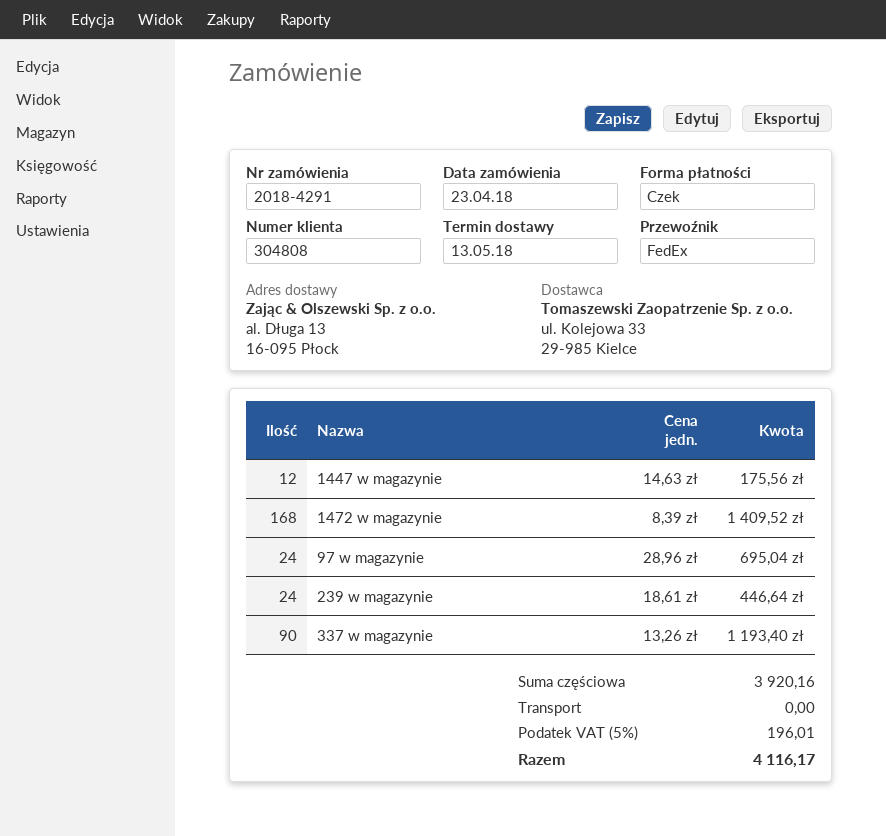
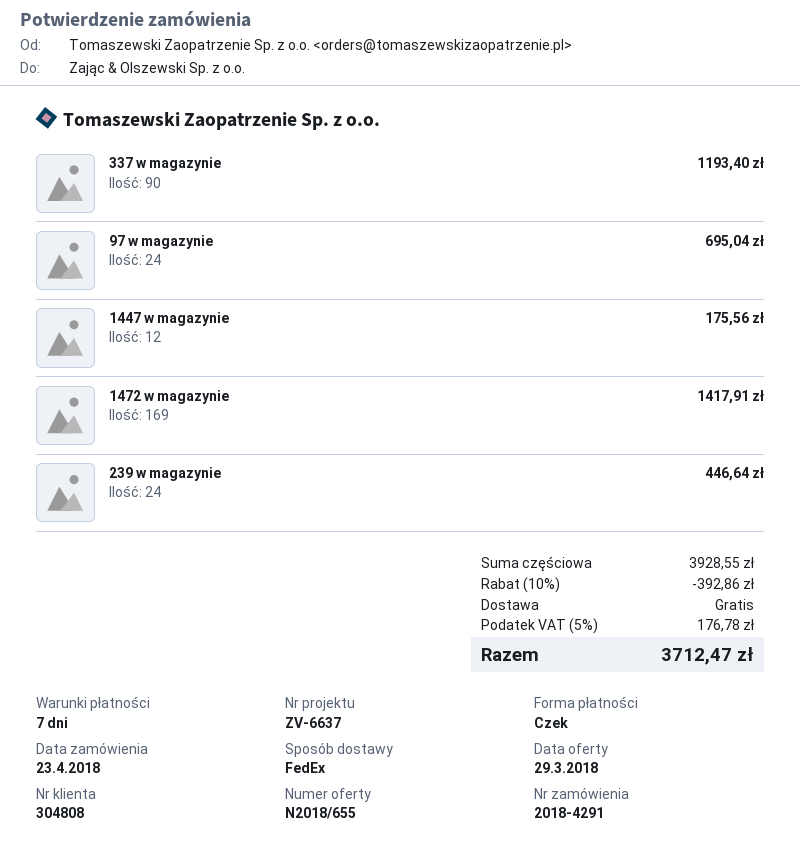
1472 w magazynie: 168 for 1409.52 -> 169 for 1417.91
subtotal: 3920.16 -> 3928.55
discount: none -> 10% = 392.86
tax: 5% = 196.01 -> 5% = 176.78
total: 4116.17 -> 3712.47

